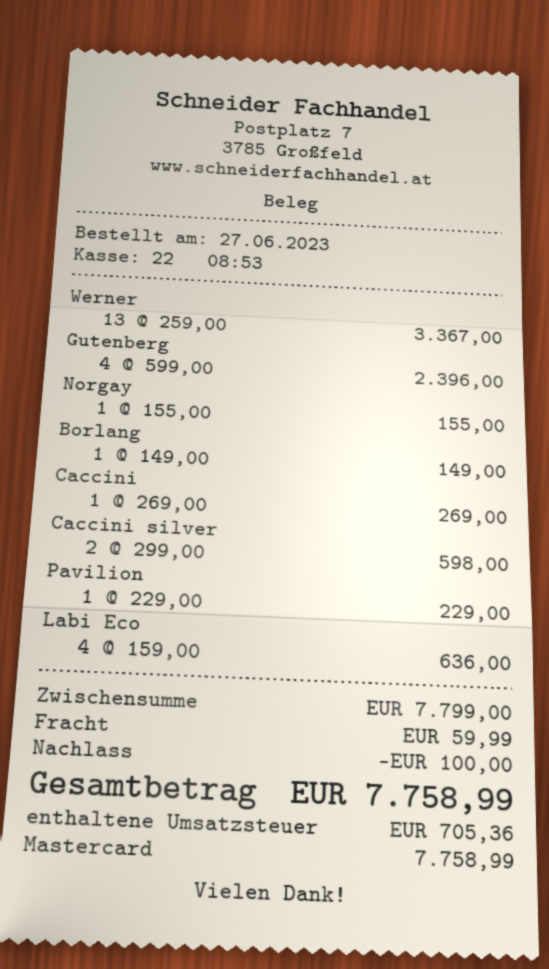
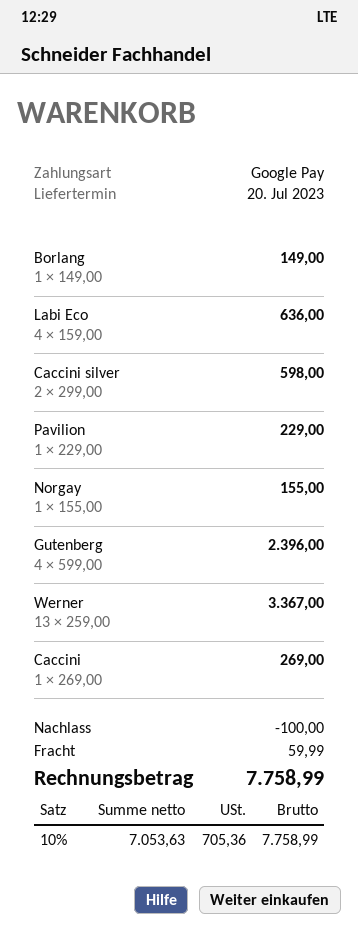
payment method: Mastercard -> Google Pay

